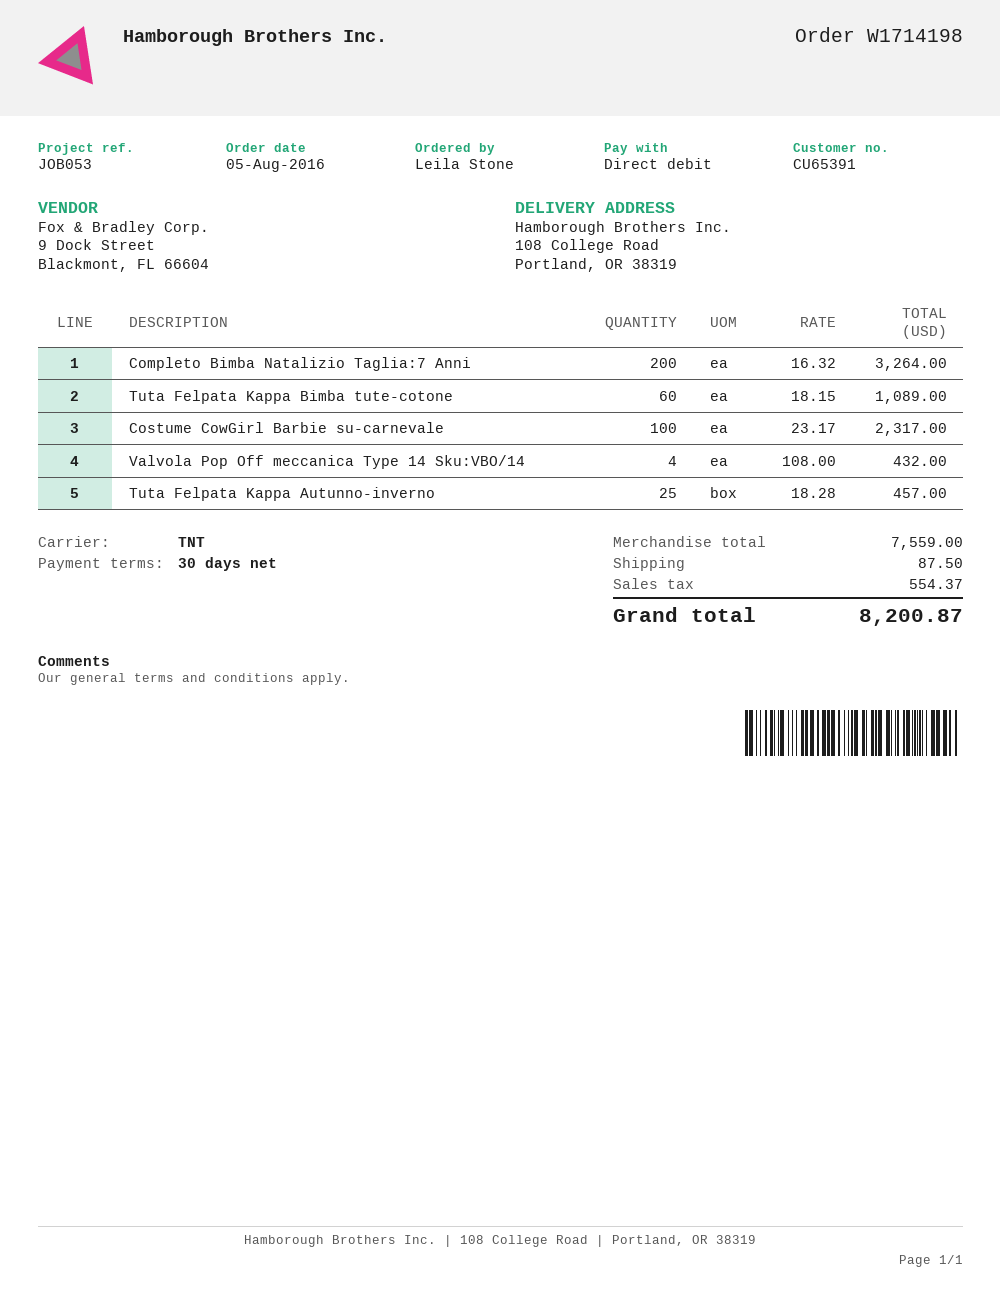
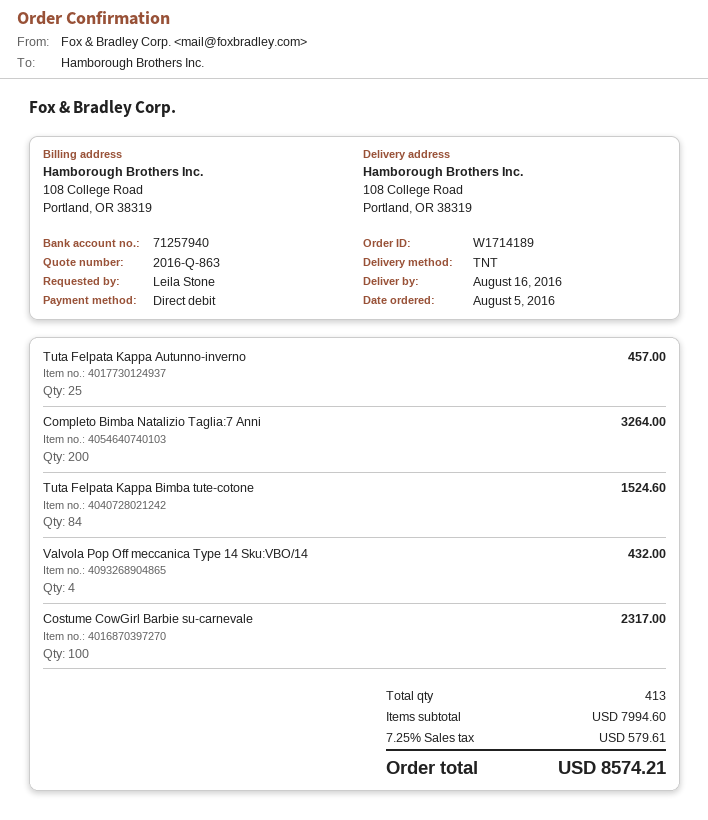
order number: W1714198 -> W1714189
Tuta Felpata Kappa Bimba tute-cotone: 60 for 1089.00 -> 84 for 1524.60
subtotal: 7559.00 -> 7994.60
shipping: 87.50 -> none
tax: 554.37 -> 579.61
total: 8200.87 -> 8574.21

